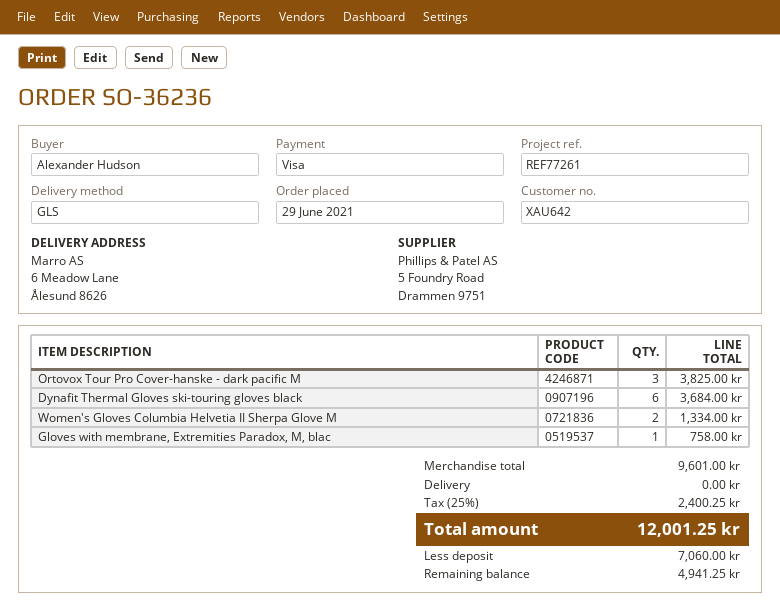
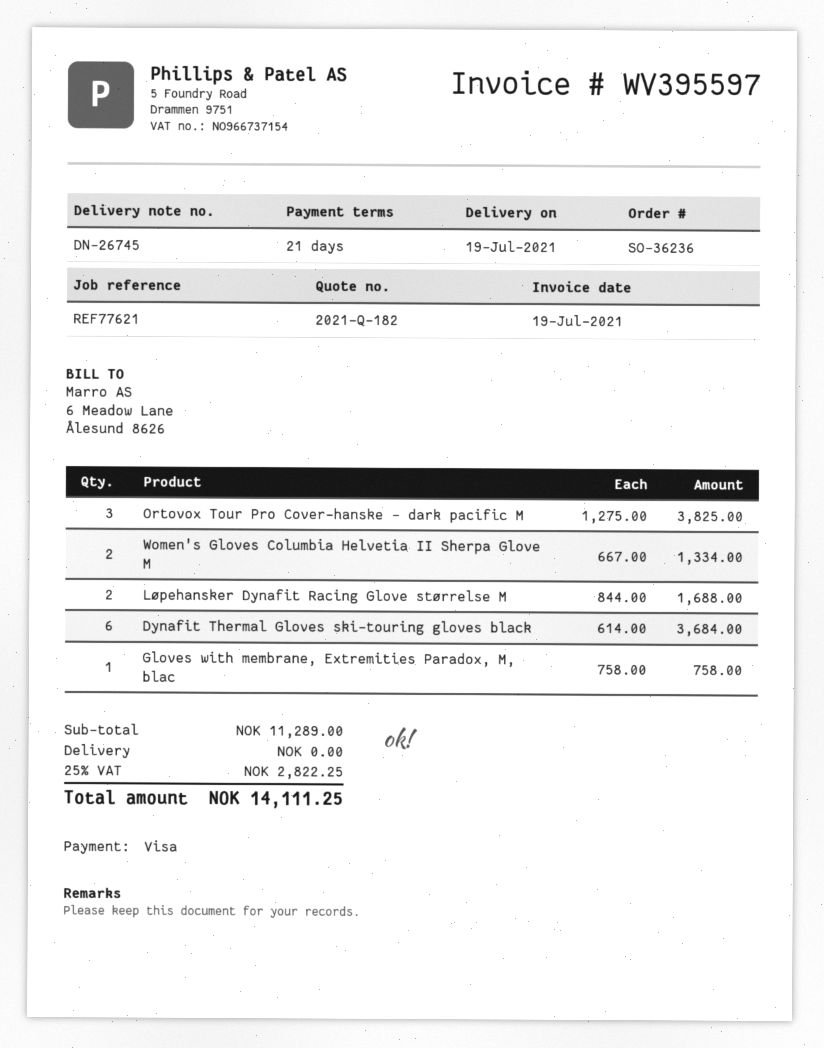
reference: REF77261 -> REF77621
Løpehansker Dynafit Racing Glove størrelse M: none -> 2 for 1688.00
subtotal: 9601.00 -> 11289.00
tax: 25% = 2400.25 -> 25% = 2822.25
total: 12001.25 -> 14111.25

